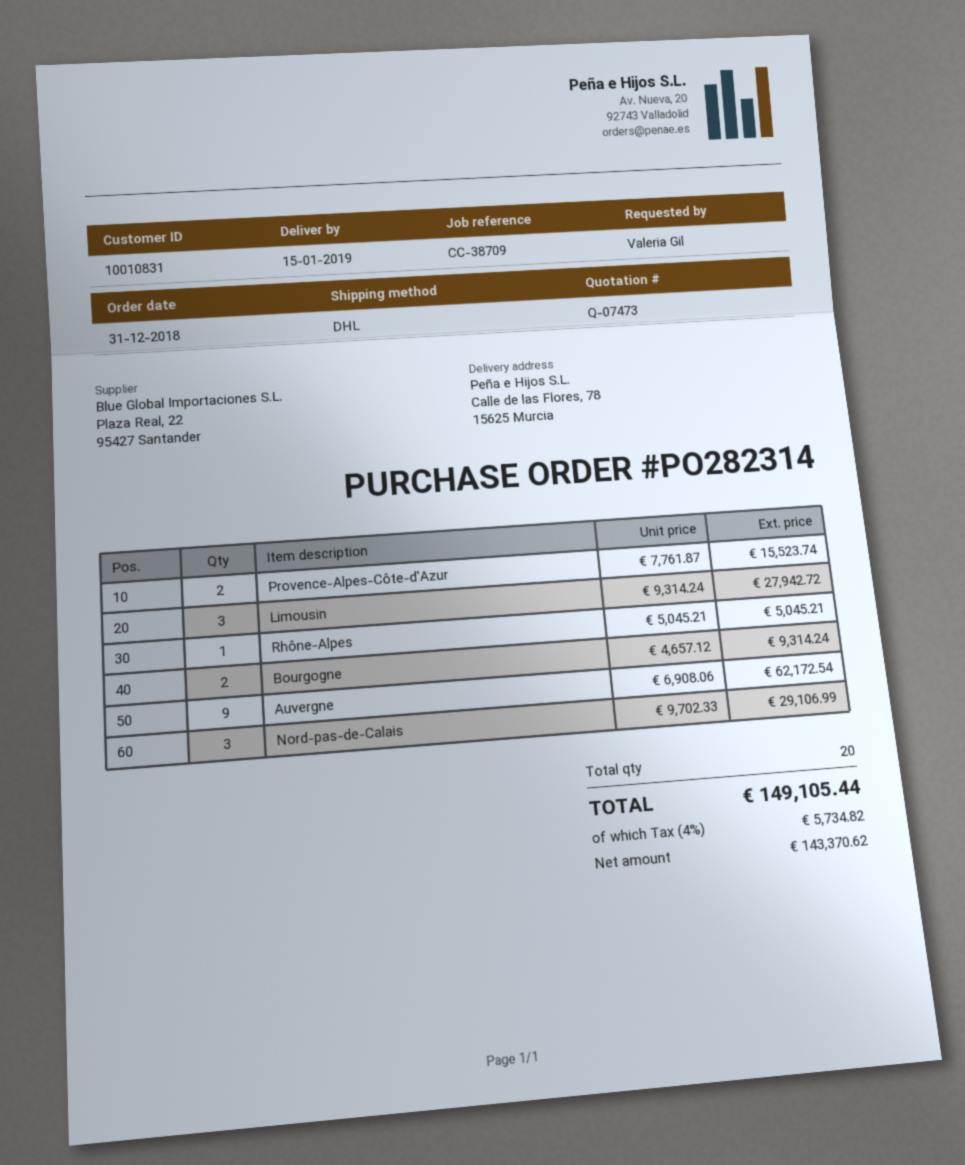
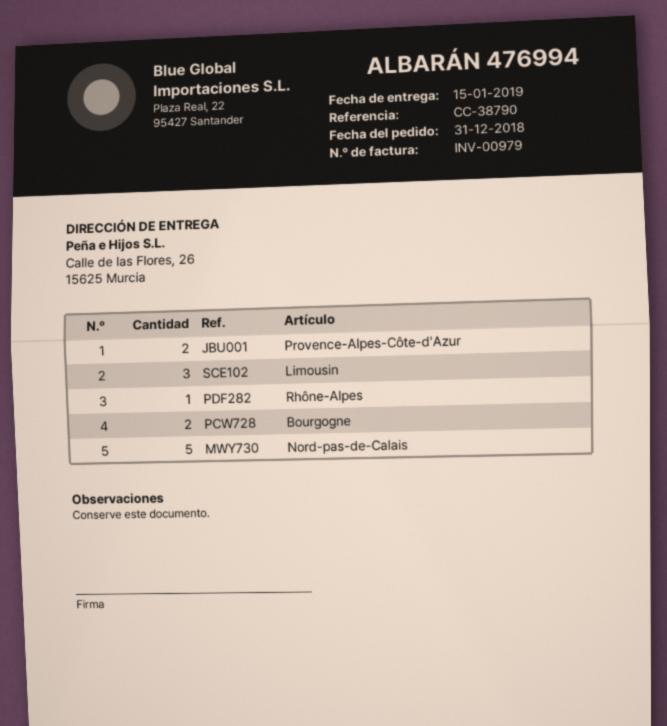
reference: CC-38709 -> CC-38790
ship to: Calle de las Flores, 78, 15625 Murcia -> Calle de las Flores, 26, 15625 Murcia
Auvergne: 9 -> none
Nord-pas-de-Calais: 3 -> 5

